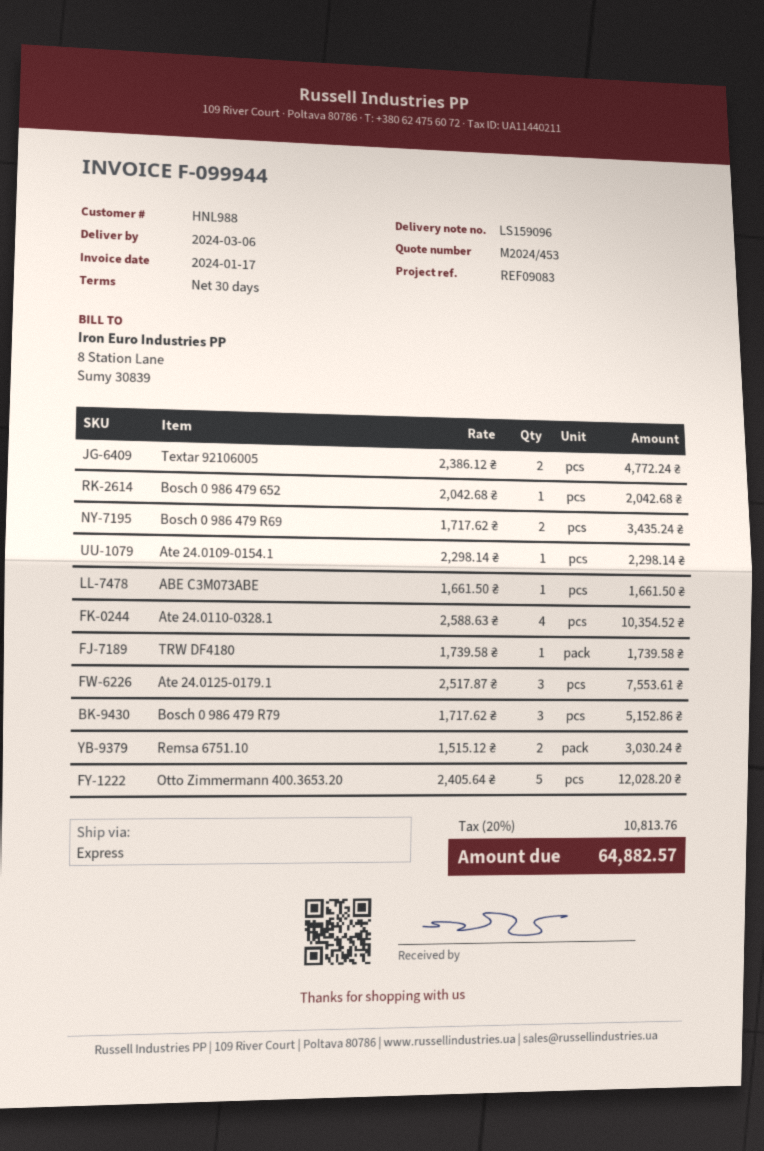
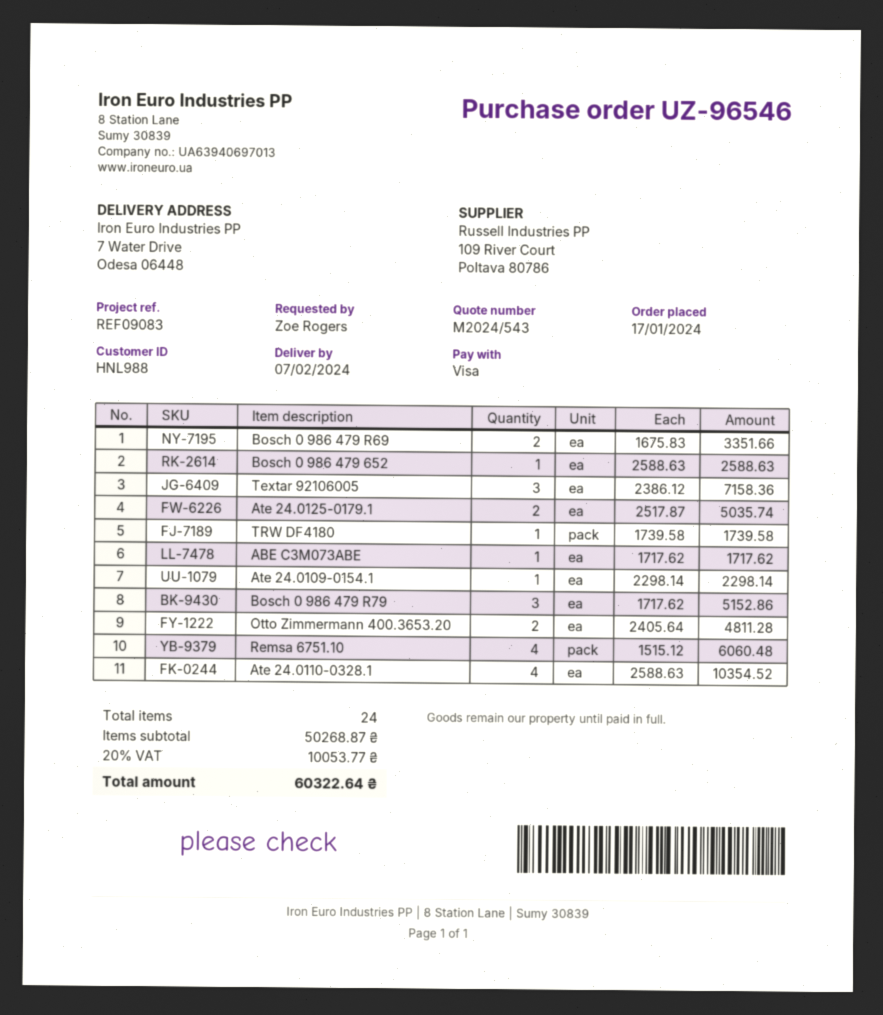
quote number: M2024/453 -> M2024/543
delivery date: 2024-03-06 -> 2024-02-07
Textar 92106005: 2 x 2386.12 = 4772.24 -> 3 x 2386.12 = 7158.36
Bosch 0 986 479 652: 1 x 2042.68 = 2042.68 -> 1 x 2588.63 = 2588.63
Bosch 0 986 479 R69: 2 x 1717.62 = 3435.24 -> 2 x 1675.83 = 3351.66
ABE C3M073ABE: 1 x 1661.50 = 1661.50 -> 1 x 1717.62 = 1717.62
Ate 24.0125-0179.1: 3 x 2517.87 = 7553.61 -> 2 x 2517.87 = 5035.74
Remsa 6751.10: 2 x 1515.12 = 3030.24 -> 4 x 1515.12 = 6060.48
Otto Zimmermann 400.3653.20: 5 x 2405.64 = 12028.20 -> 2 x 2405.64 = 4811.28
tax: 20% = 10813.76 -> 20% = 10053.77
total: 64882.57 -> 60322.64

